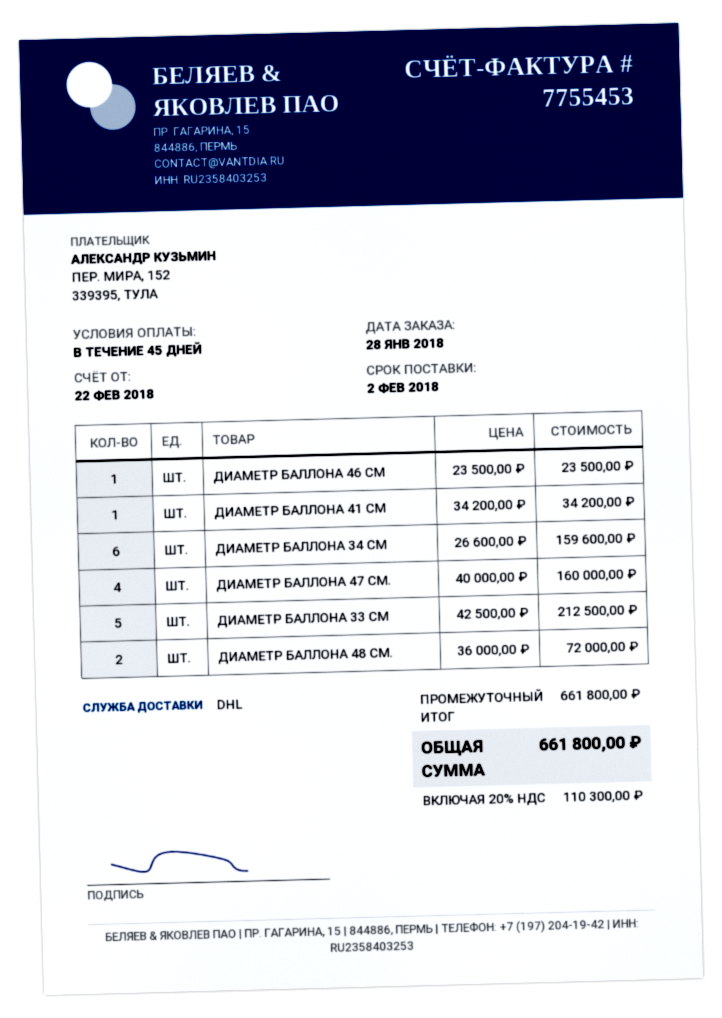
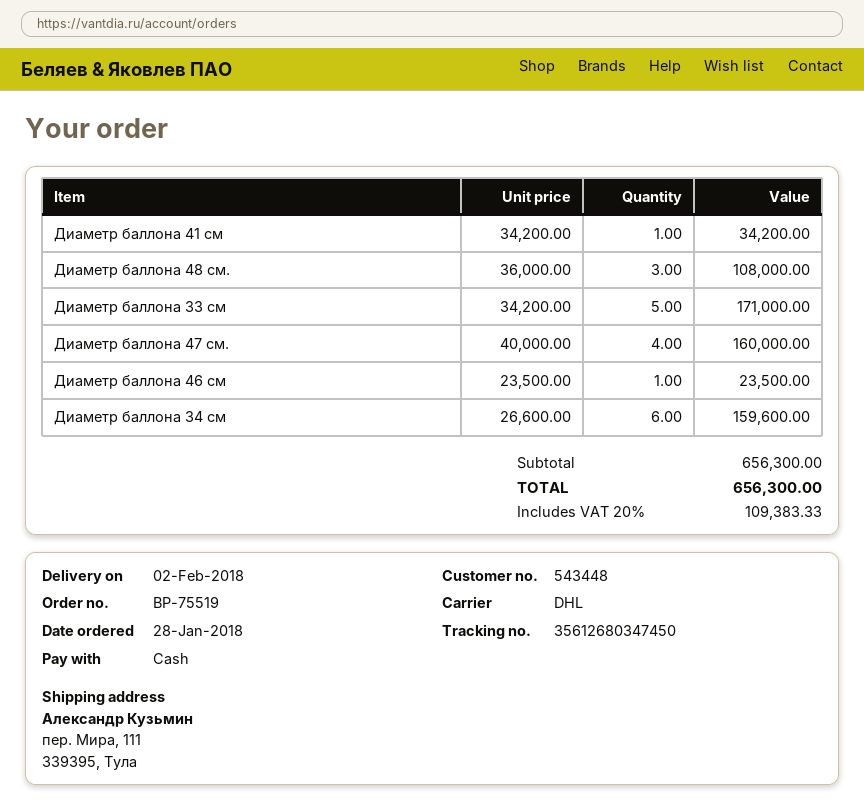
ДИАМЕТР БАЛЛОНА 33 СМ: 5 x 42500.00 = 212500.00 -> 5 x 34200.00 = 171000.00
ДИАМЕТР БАЛЛОНА 48 СМ.: 2 x 36000.00 = 72000.00 -> 3 x 36000.00 = 108000.00
subtotal: 661800.00 -> 656300.00
tax: 20% = 110300.00 -> 20% = 109383.33
total: 661800.00 -> 656300.00

